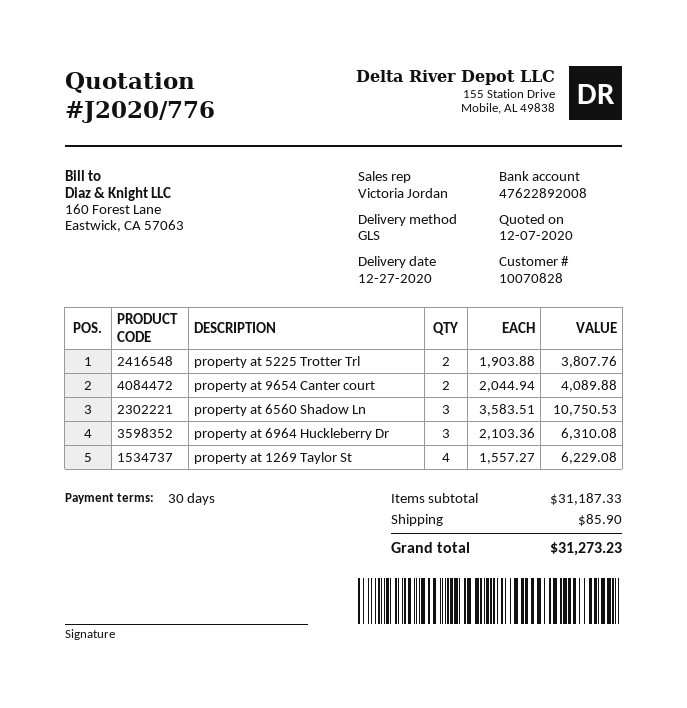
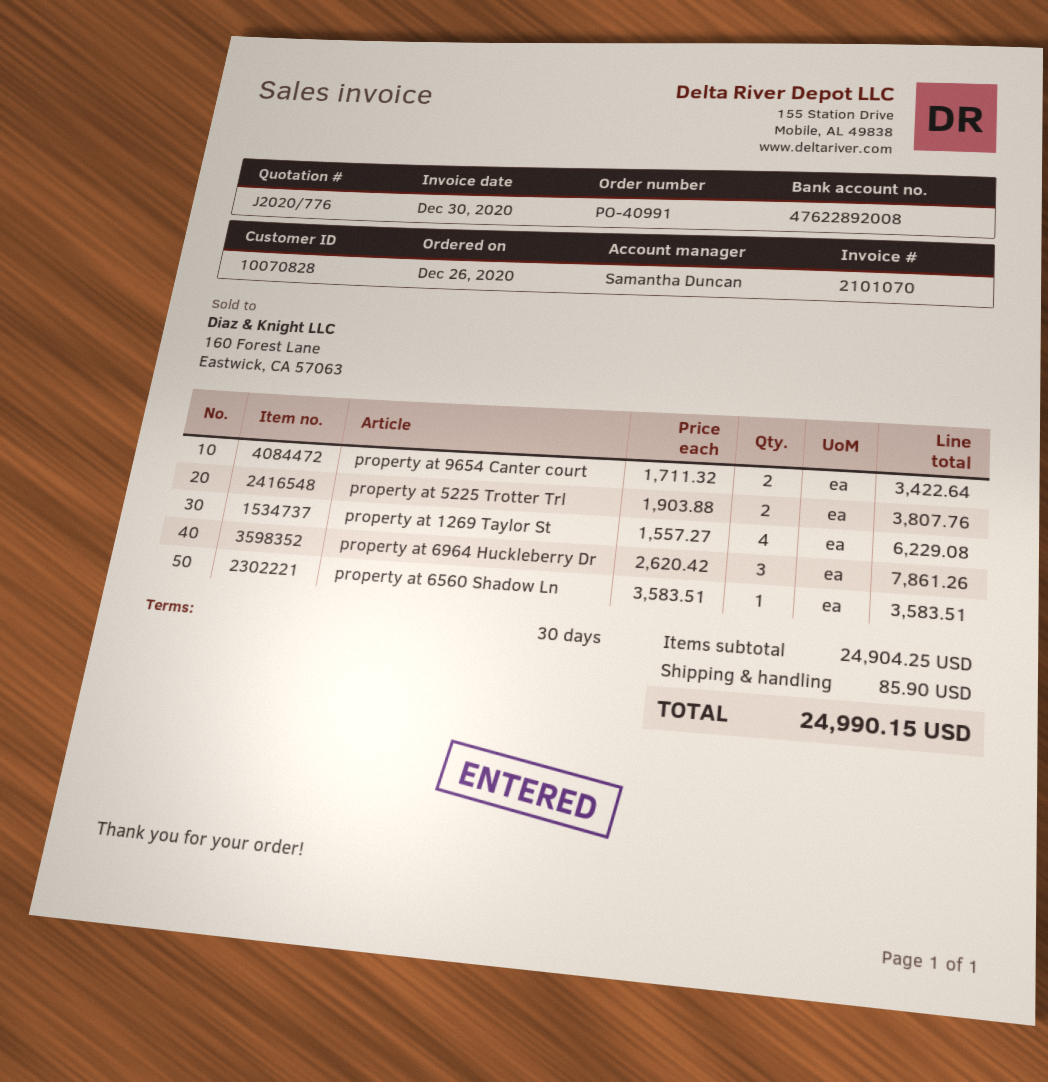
sales rep: Victoria Jordan -> Samantha Duncan
property at 9654 Canter court: 2 x 2044.94 = 4089.88 -> 2 x 1711.32 = 3422.64
property at 6560 Shadow Ln: 3 x 3583.51 = 10750.53 -> 1 x 3583.51 = 3583.51
property at 6964 Huckleberry Dr: 3 x 2103.36 = 6310.08 -> 3 x 2620.42 = 7861.26
subtotal: 31187.33 -> 24904.25
total: 31273.23 -> 24990.15

